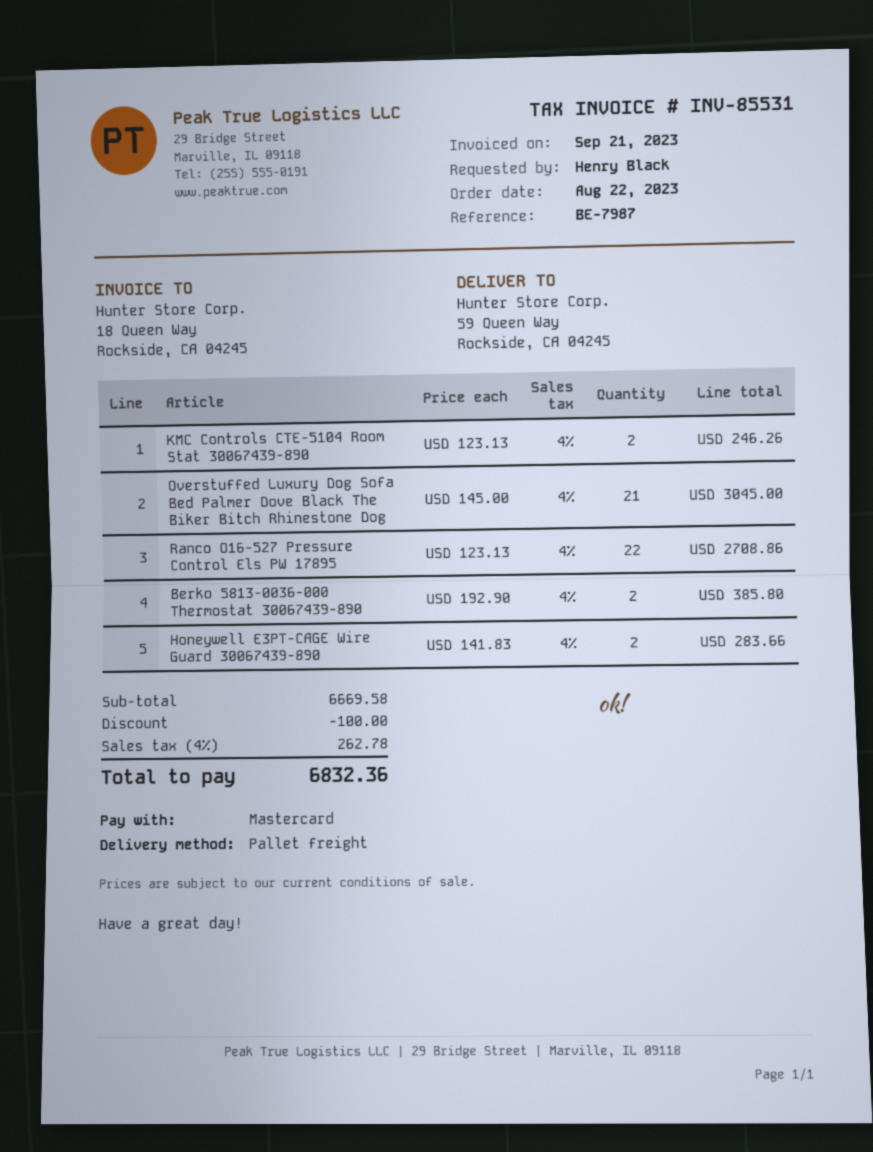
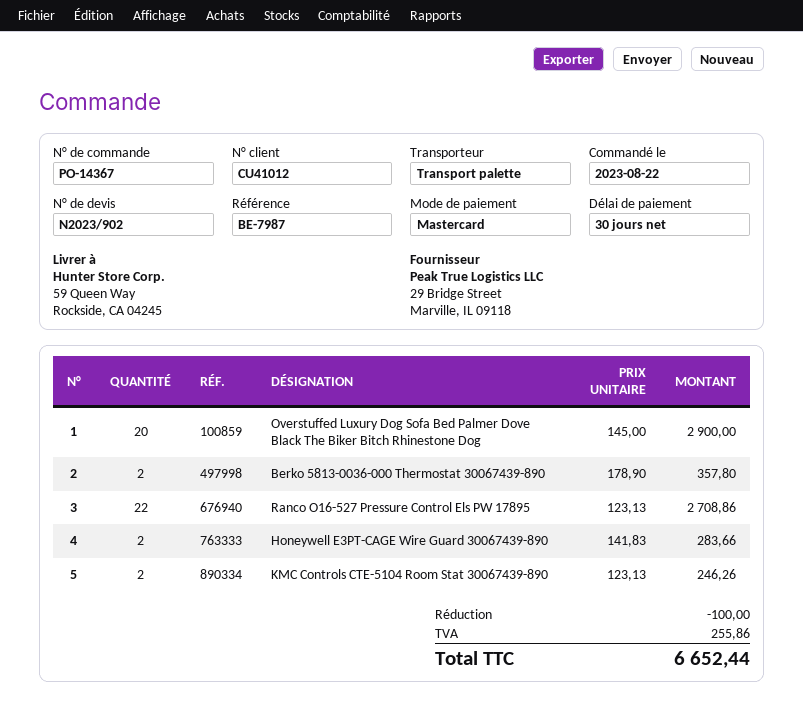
Overstuffed Luxury Dog Sofa Bed Palmer Dove Black The Biker Bitch Rhinestone Dog: 21 x 145.00 = 3045.00 -> 20 x 145.00 = 2900.00
Berko 5813-0036-000 Thermostat 30067439-890: 2 x 192.90 = 385.80 -> 2 x 178.90 = 357.80
tax: 262.78 -> 255.86
total: 6832.36 -> 6652.44

